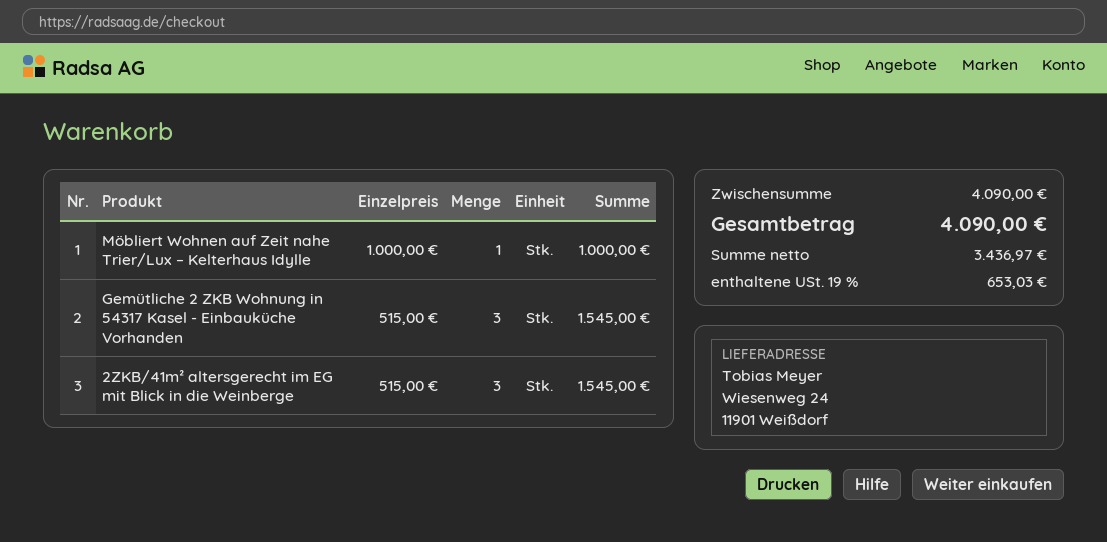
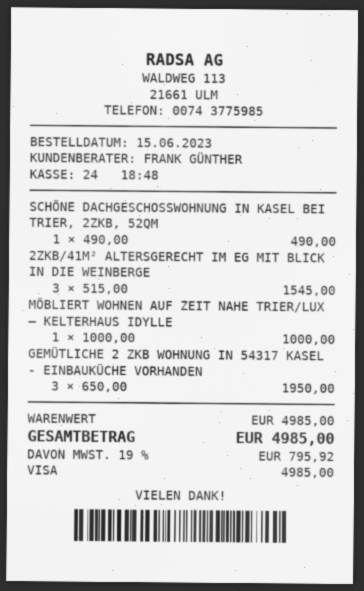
Gemütliche 2 ZKB Wohnung in 54317 Kasel - Einbauküche Vorhanden: 3 x 515.00 = 1545.00 -> 3 x 650.00 = 1950.00
SCHÖNE DACHGESCHOSSWOHNUNG IN KASEL BEI TRIER, 2ZKB, 52QM: none -> 1 x 490.00 = 490.00
subtotal: 4090.00 -> 4985.00
tax: 19% = 653.03 -> 19% = 795.92
total: 4090.00 -> 4985.00

